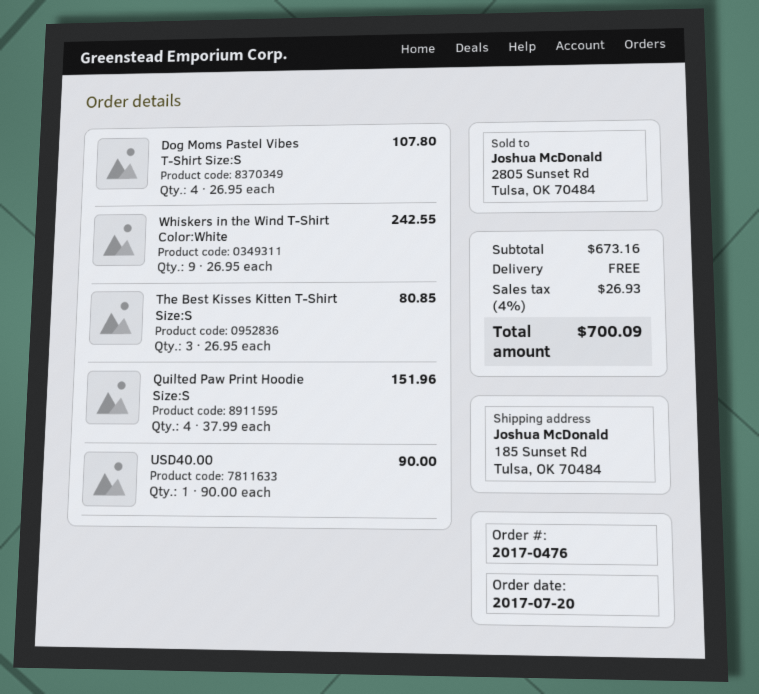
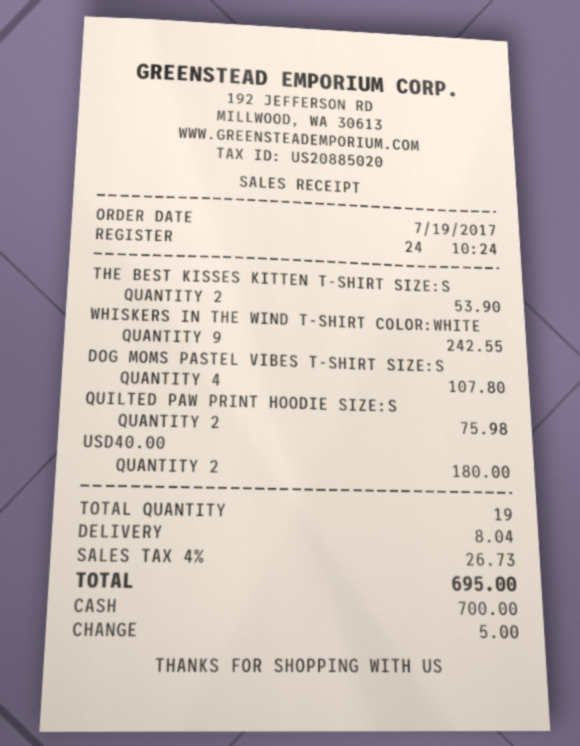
order date: 2017-07-20 -> 2017-07-19
The Best Kisses Kitten T-Shirt Size:S: 3 for 80.85 -> 2 for 53.90
Quilted Paw Print Hoodie Size:S: 4 for 151.96 -> 2 for 75.98
USD40.00: 1 for 90.00 -> 2 for 180.00
shipping: 0.00 -> 8.04
tax: 4% = 26.93 -> 4% = 26.73
total: 700.09 -> 695.00

